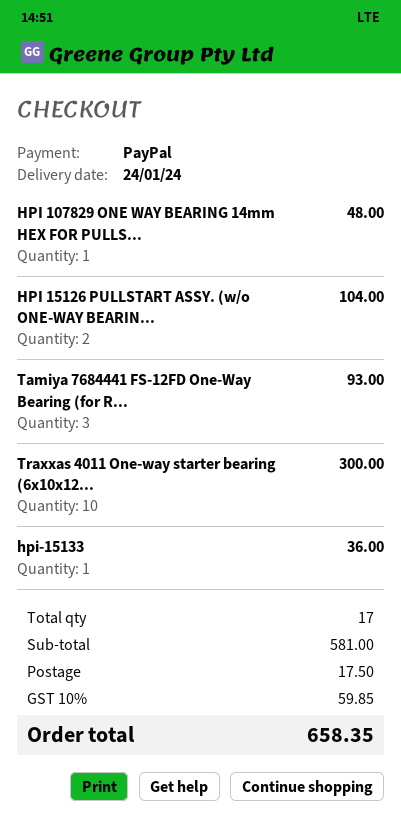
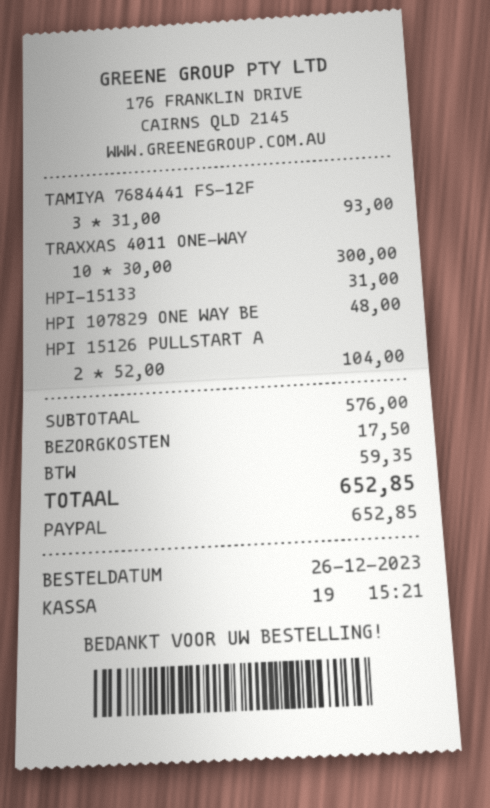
hpi-15133: 1 for 36.00 -> 1 for 31.00
subtotal: 581.00 -> 576.00
tax: 59.85 -> 59.35
total: 658.35 -> 652.85

